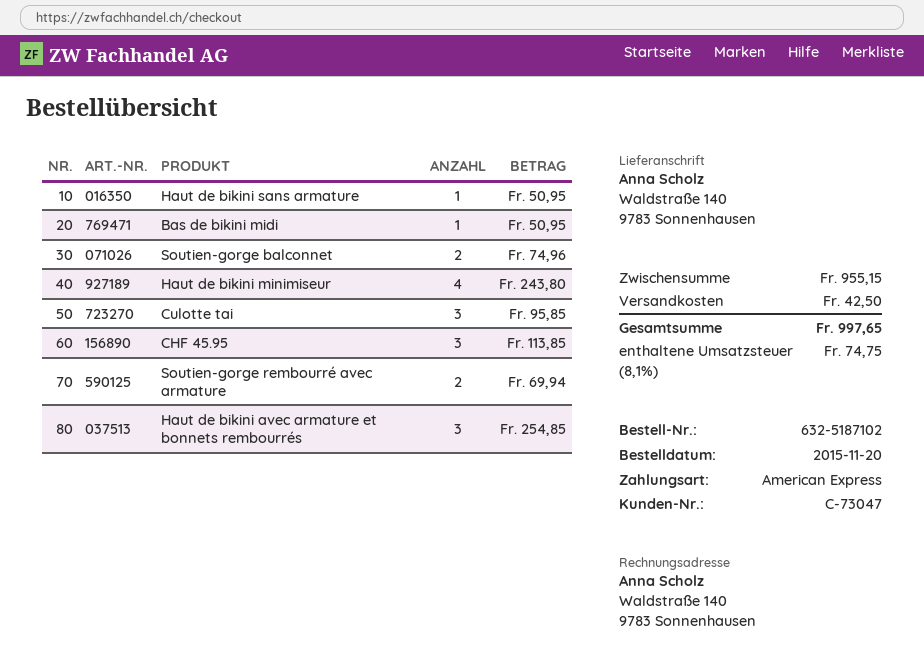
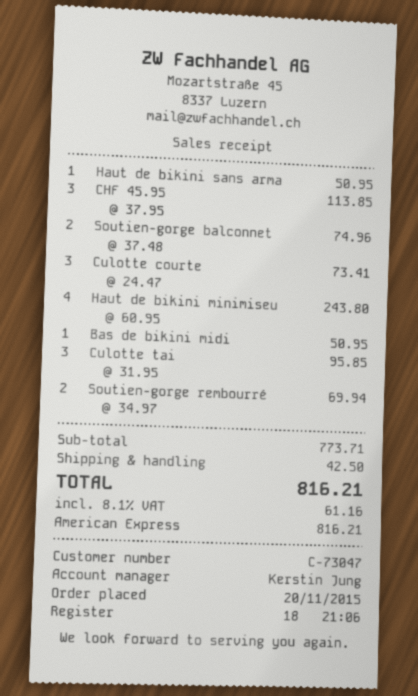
Haut de bikini avec armature et bonnets rembourrés: 3 for 254.85 -> none
Culotte courte: none -> 3 for 73.41
subtotal: 955.15 -> 773.71
tax: 8.1% = 74.75 -> 8.1% = 61.16
total: 997.65 -> 816.21

